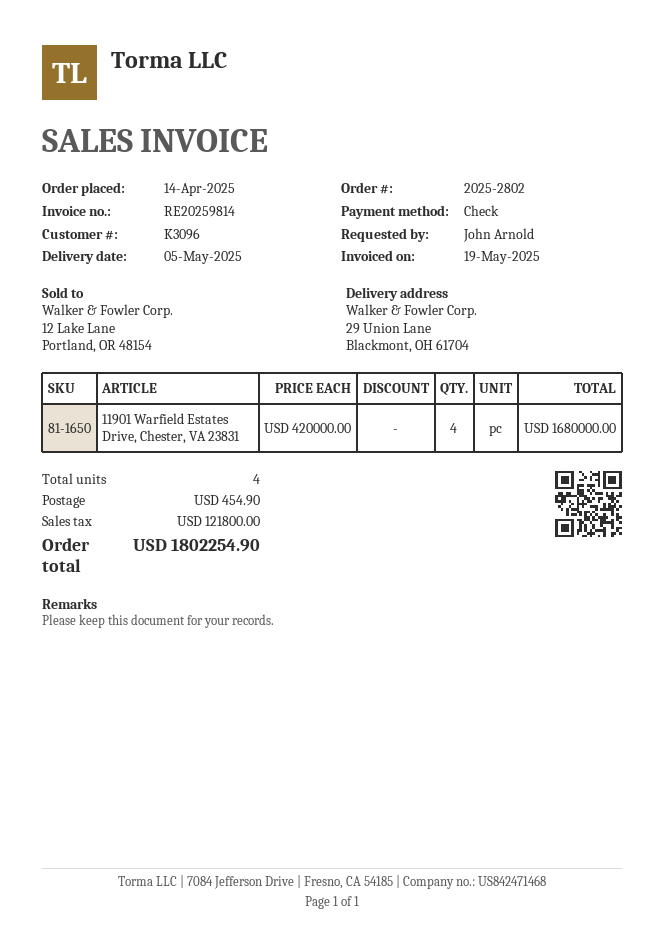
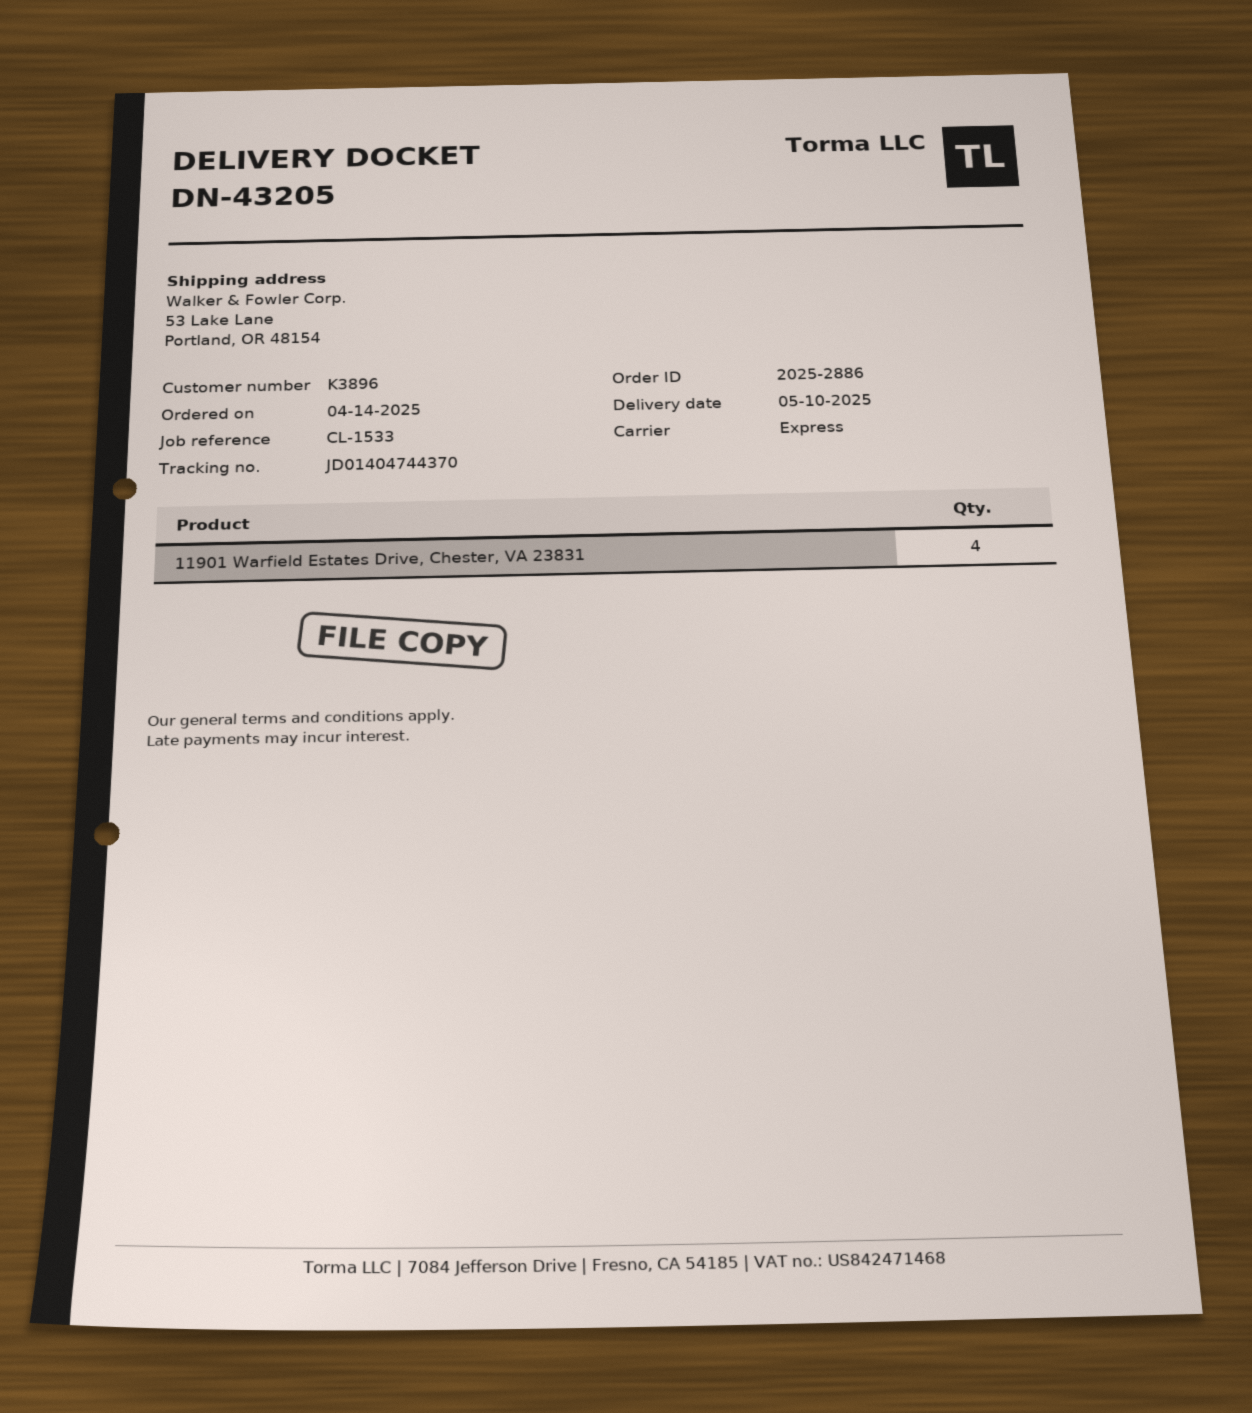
order number: 2025-2802 -> 2025-2886
delivery date: 2025-05-05 -> 2025-05-10
customer number: K3096 -> K3896
ship to: 29 Union Lane, Blackmont, OH 61704 -> 53 Lake Lane, Portland, OR 48154

